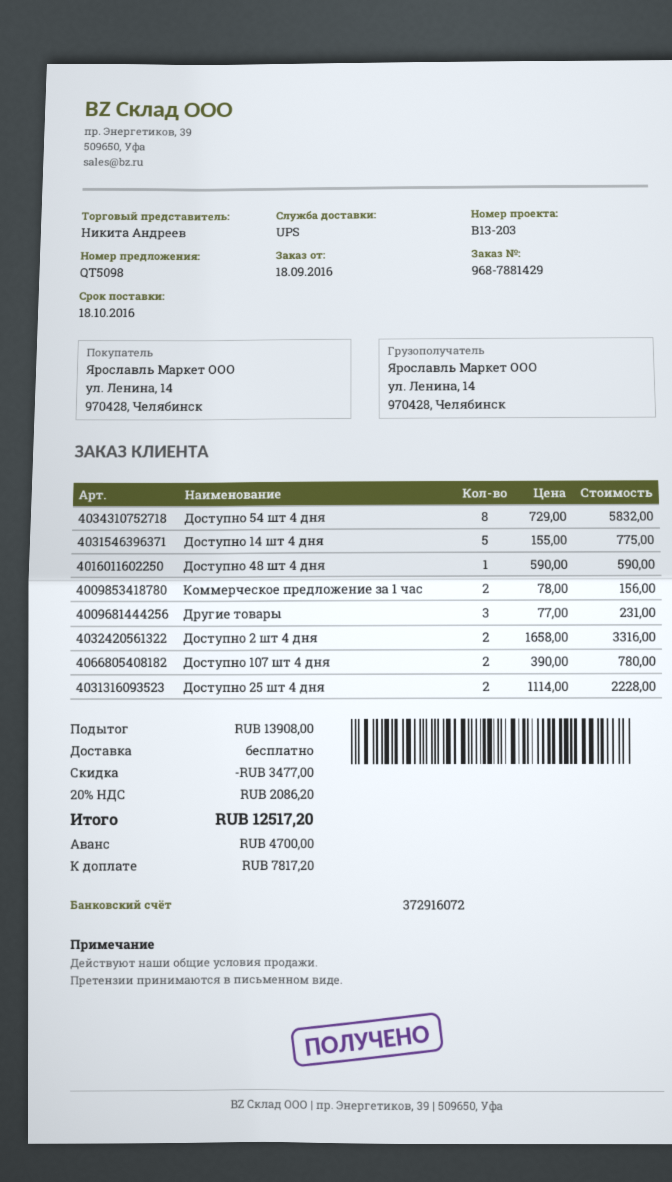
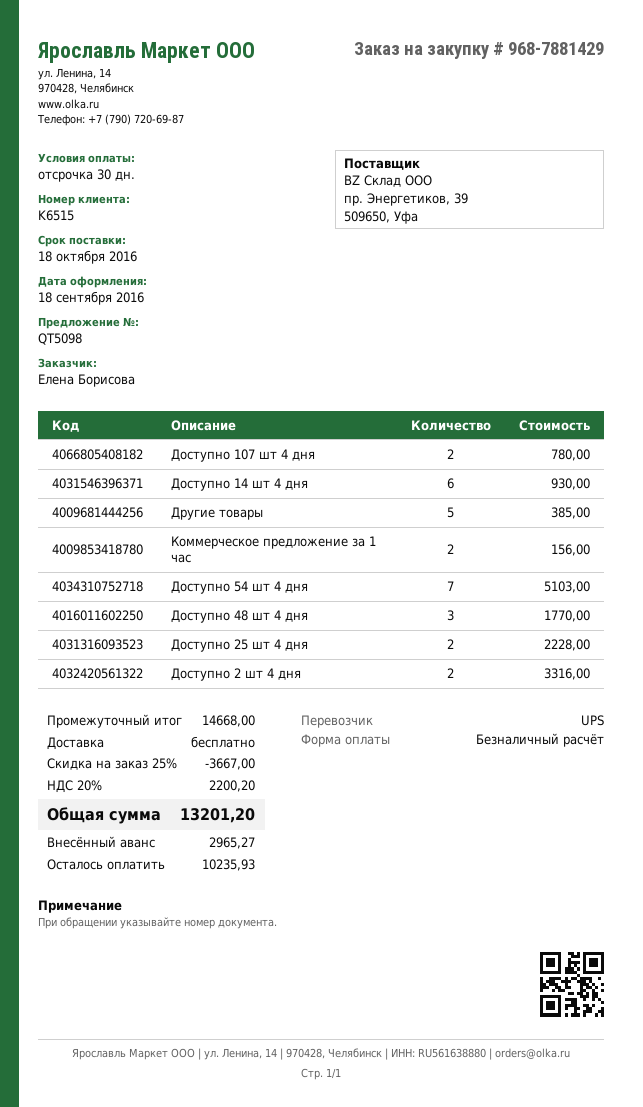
Доступно 54 шт 4 дня: 8 for 5832.00 -> 7 for 5103.00
Доступно 14 шт 4 дня: 5 for 775.00 -> 6 for 930.00
Доступно 48 шт 4 дня: 1 for 590.00 -> 3 for 1770.00
Другие товары: 3 for 231.00 -> 5 for 385.00
subtotal: 13908.00 -> 14668.00
discount: 3477.00 -> 3667.00
tax: 20% = 2086.20 -> 20% = 2200.20
total: 12517.20 -> 13201.20
deposit: 4700.00 -> 2965.27
balance: 7817.20 -> 10235.93

